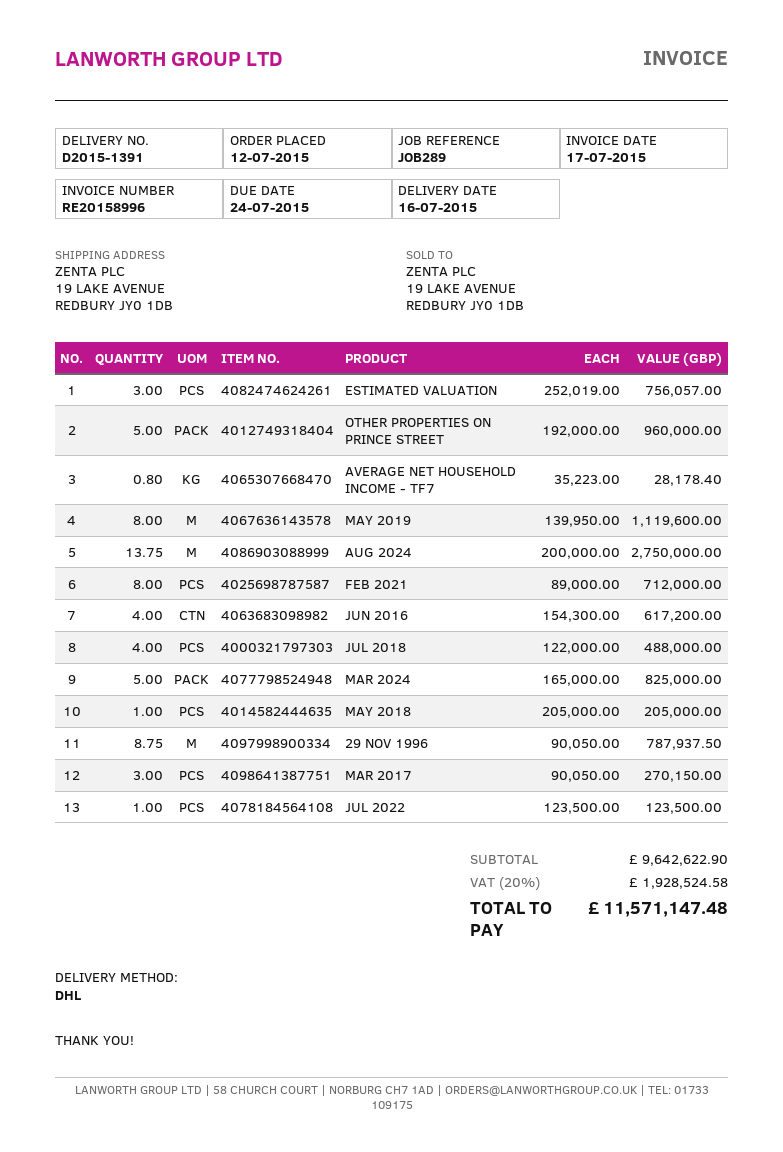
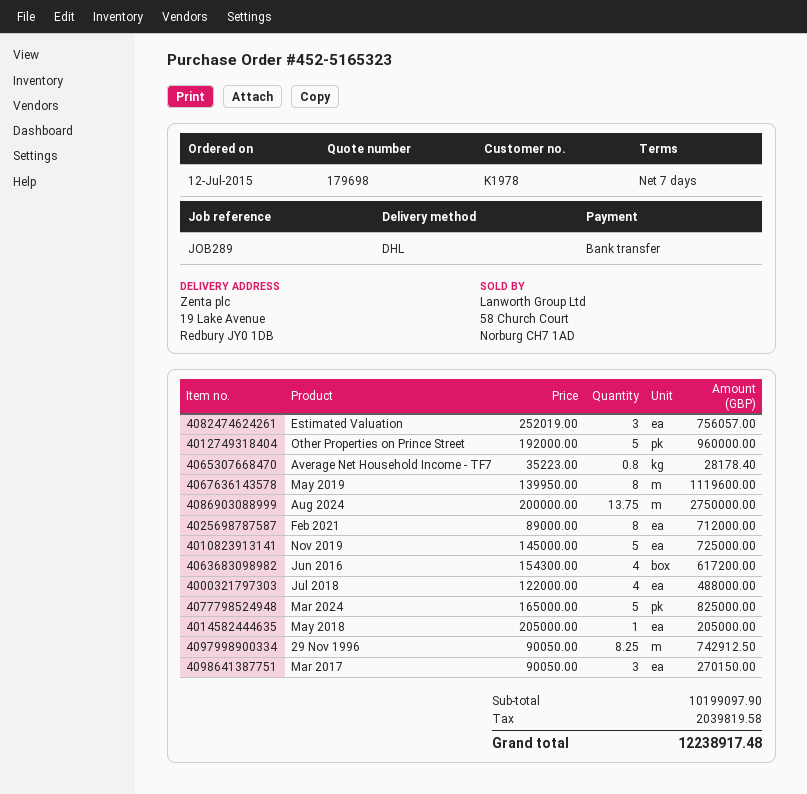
29 NOV 1996: 8.75 x 90050.00 = 787937.50 -> 8.25 x 90050.00 = 742912.50
JUL 2022: 1 x 123500.00 = 123500.00 -> none
Nov 2019: none -> 5 x 145000.00 = 725000.00
subtotal: 9642622.90 -> 10199097.90
tax: 1928524.58 -> 2039819.58
total: 11571147.48 -> 12238917.48

